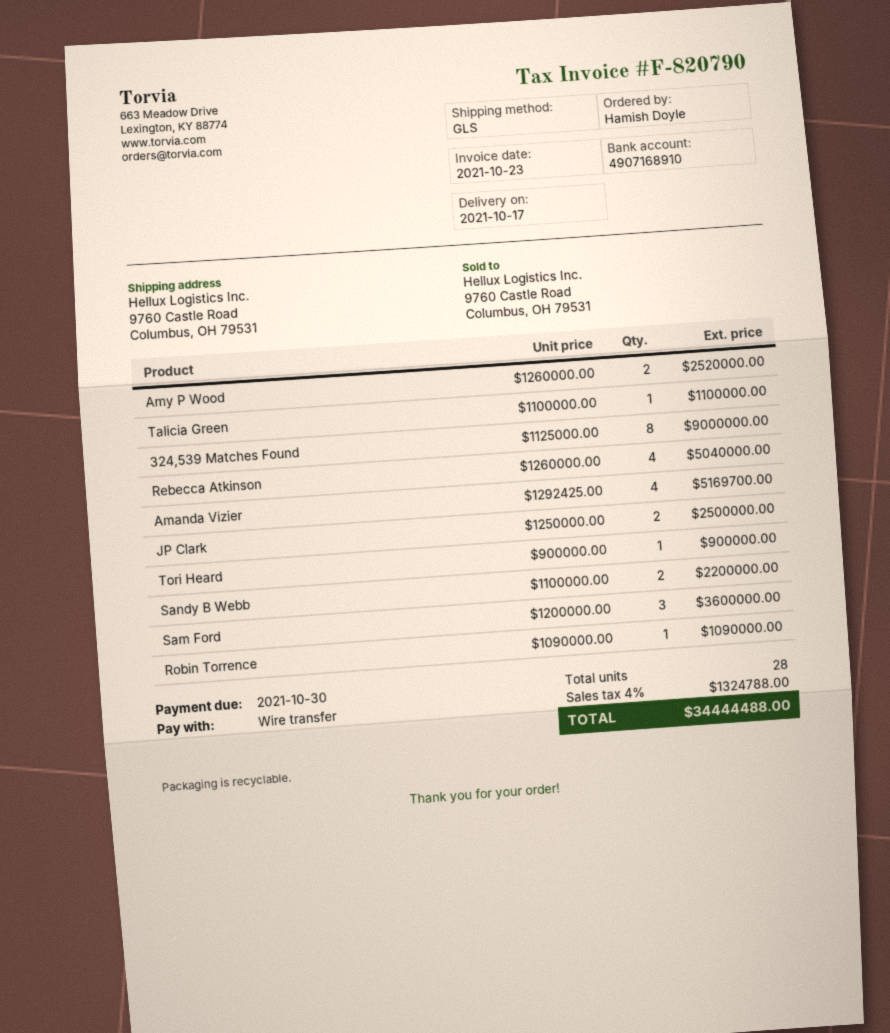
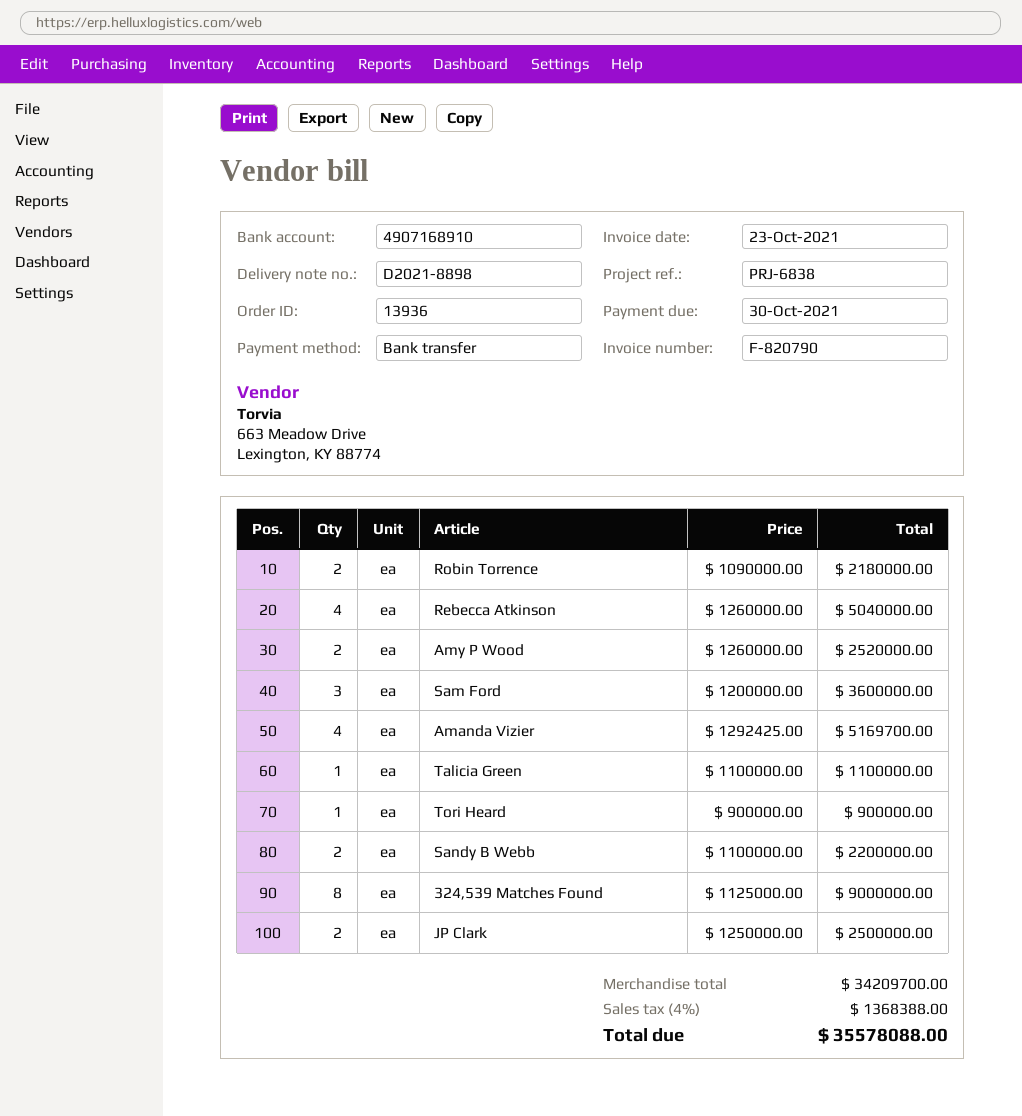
Robin Torrence: 1 x 1090000.00 = 1090000.00 -> 2 x 1090000.00 = 2180000.00
tax: 4% = 1324788.00 -> 4% = 1368388.00
total: 34444488.00 -> 35578088.00

